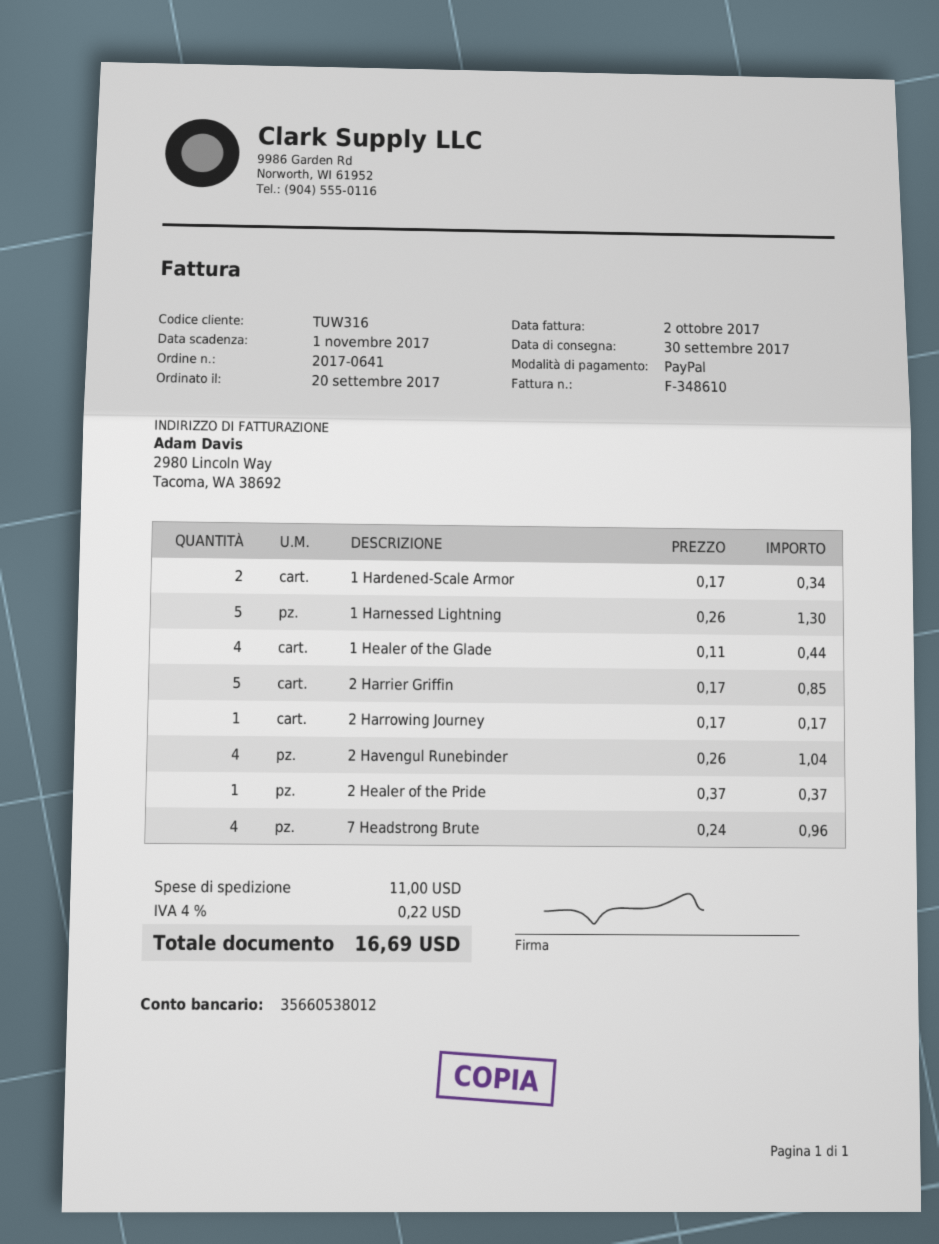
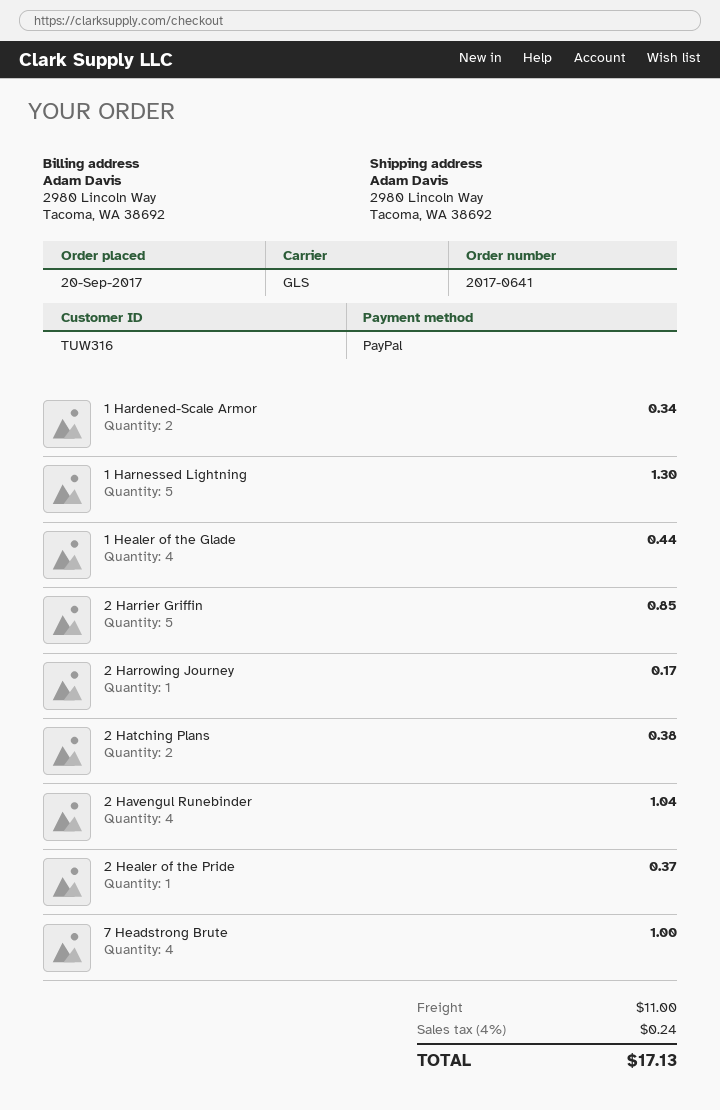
7 Headstrong Brute: 4 for 0.96 -> 4 for 1.00
2 Hatching Plans: none -> 2 for 0.38
tax: 4% = 0.22 -> 4% = 0.24
total: 16.69 -> 17.13

